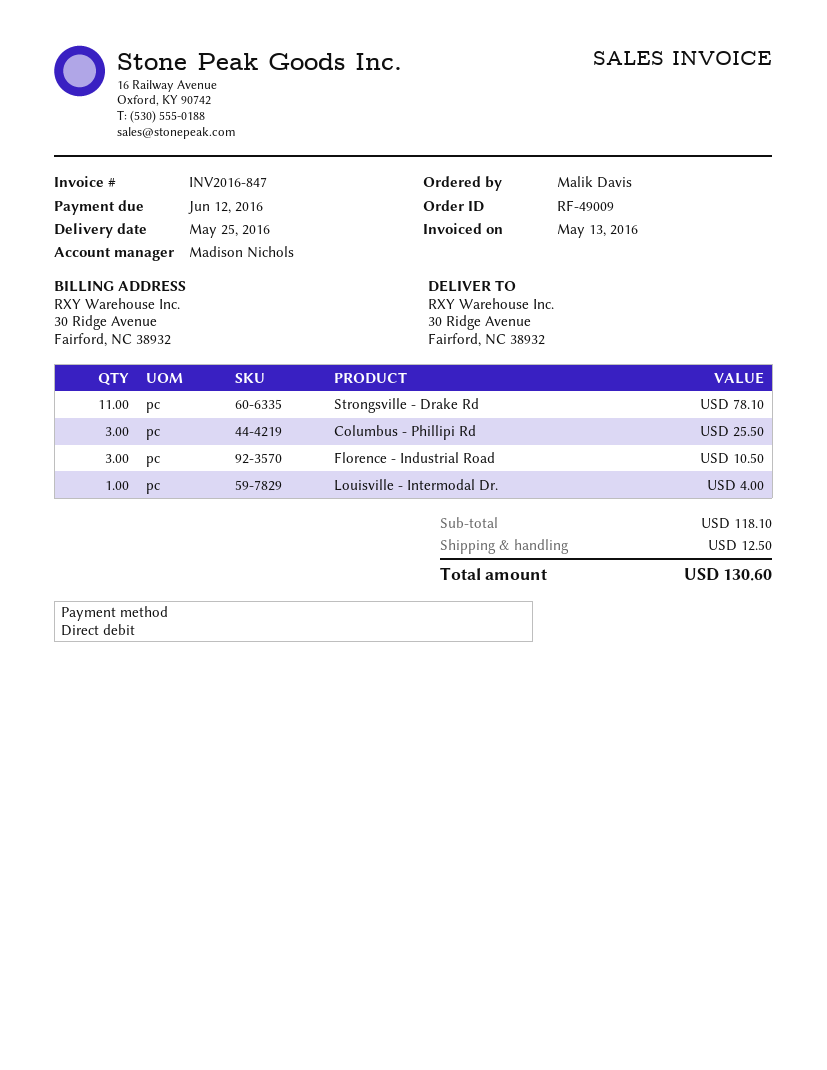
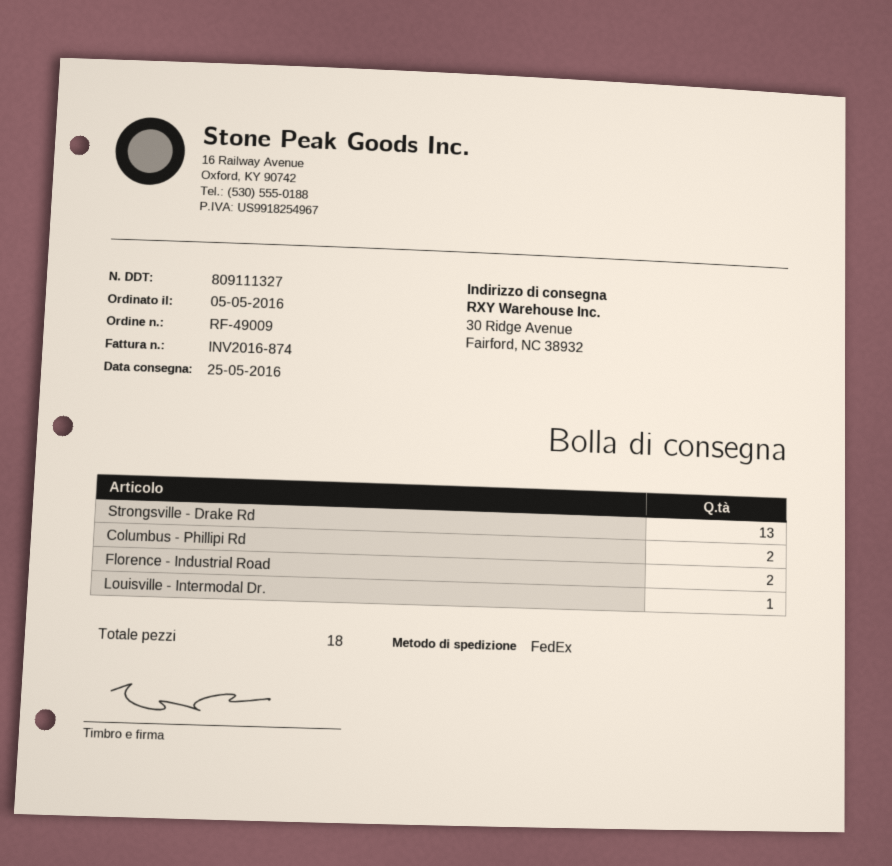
invoice number: INV2016-847 -> INV2016-874
Strongsville - Drake Rd: 11 -> 13
Columbus - Phillipi Rd: 3 -> 2
Florence - Industrial Road: 3 -> 2

